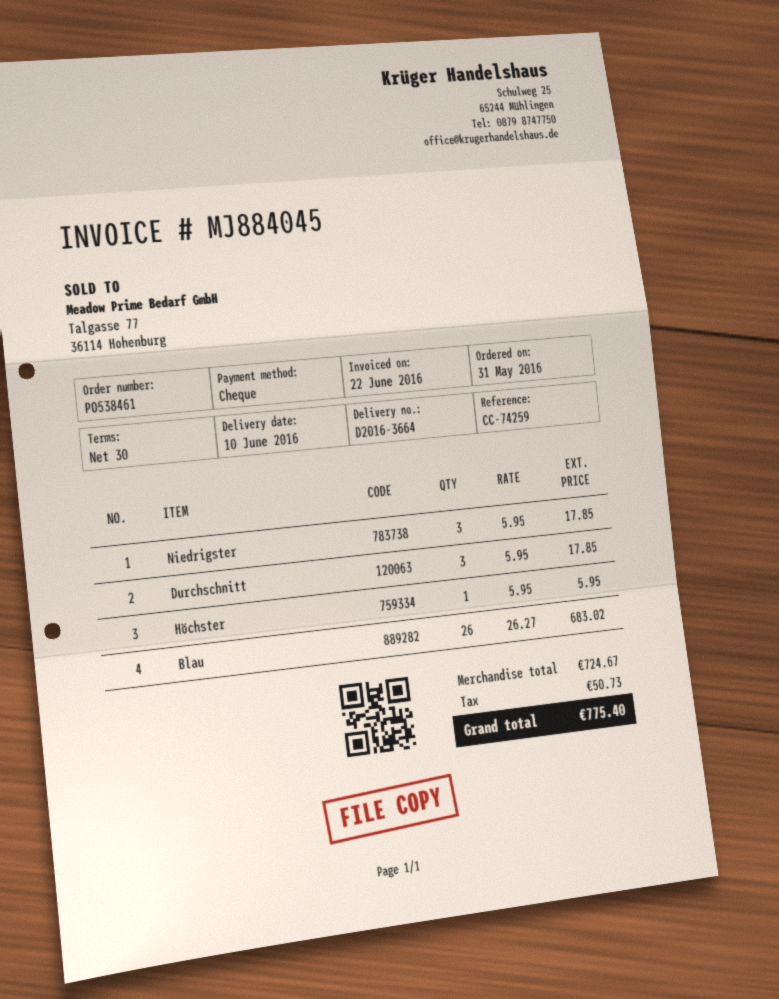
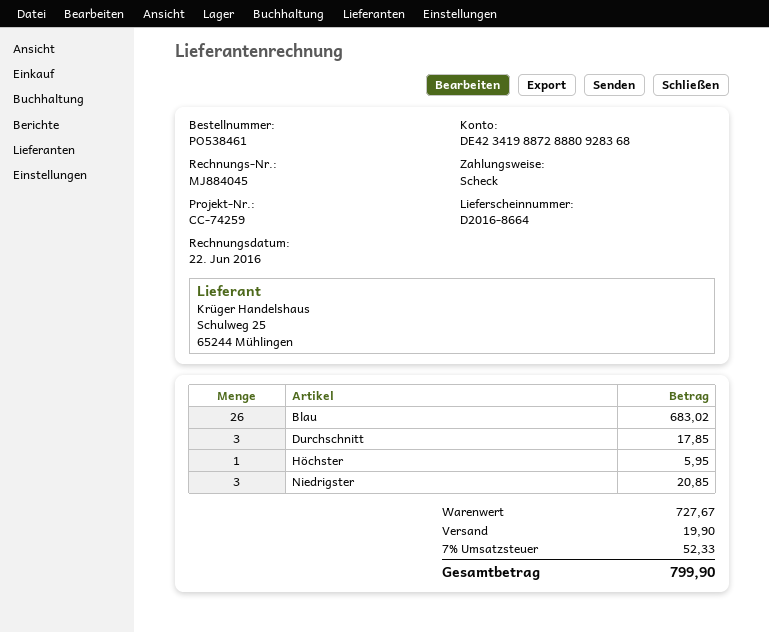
delivery note number: D2016-3664 -> D2016-8664
Niedrigster: 3 for 17.85 -> 3 for 20.85
subtotal: 724.67 -> 727.67
shipping: none -> 19.90
tax: 50.73 -> 52.33
total: 775.40 -> 799.90

